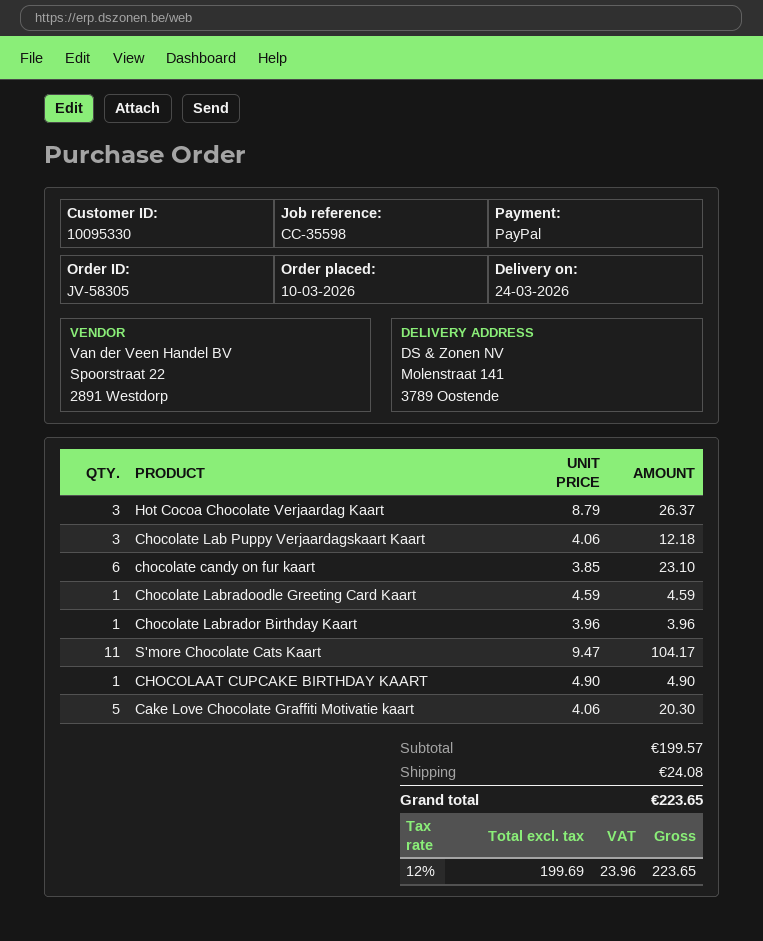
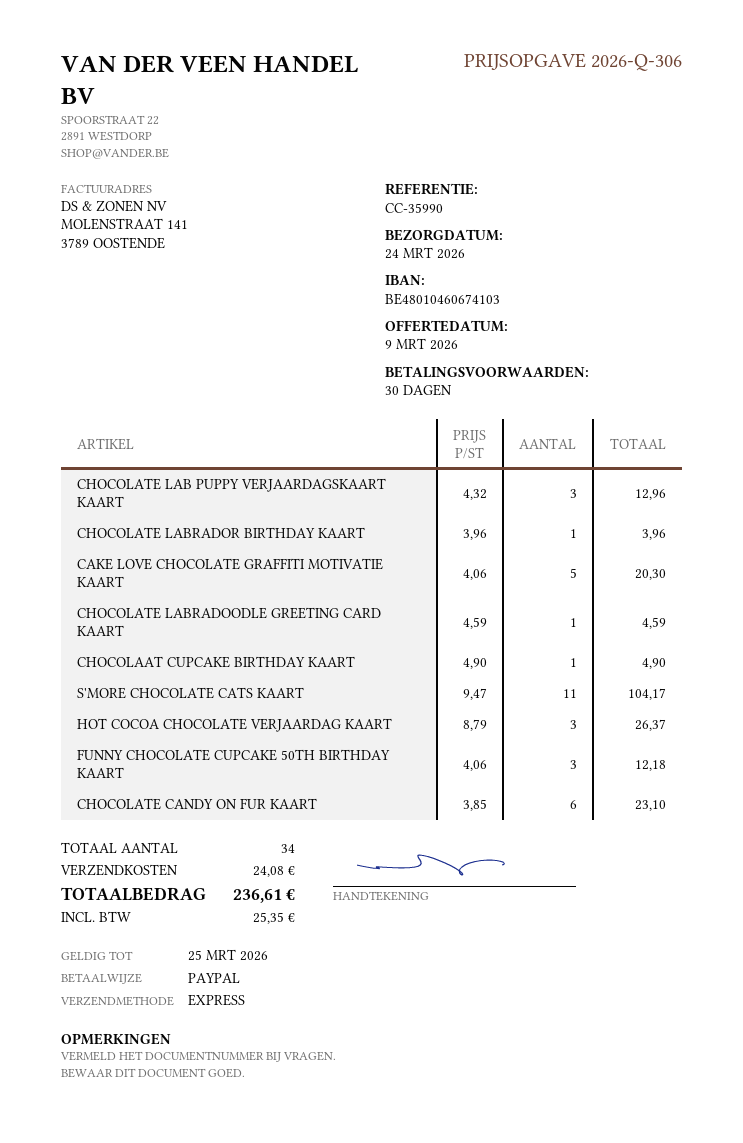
reference: CC-35598 -> CC-35990
Chocolate Lab Puppy Verjaardagskaart Kaart: 3 x 4.06 = 12.18 -> 3 x 4.32 = 12.96
FUNNY CHOCOLATE CUPCAKE 50TH BIRTHDAY KAART: none -> 3 x 4.06 = 12.18
tax: 23.96 -> 25.35
total: 223.65 -> 236.61

